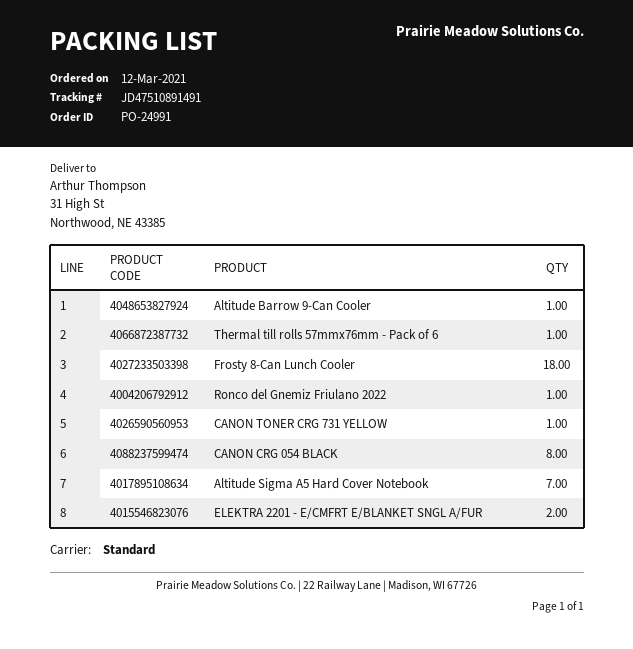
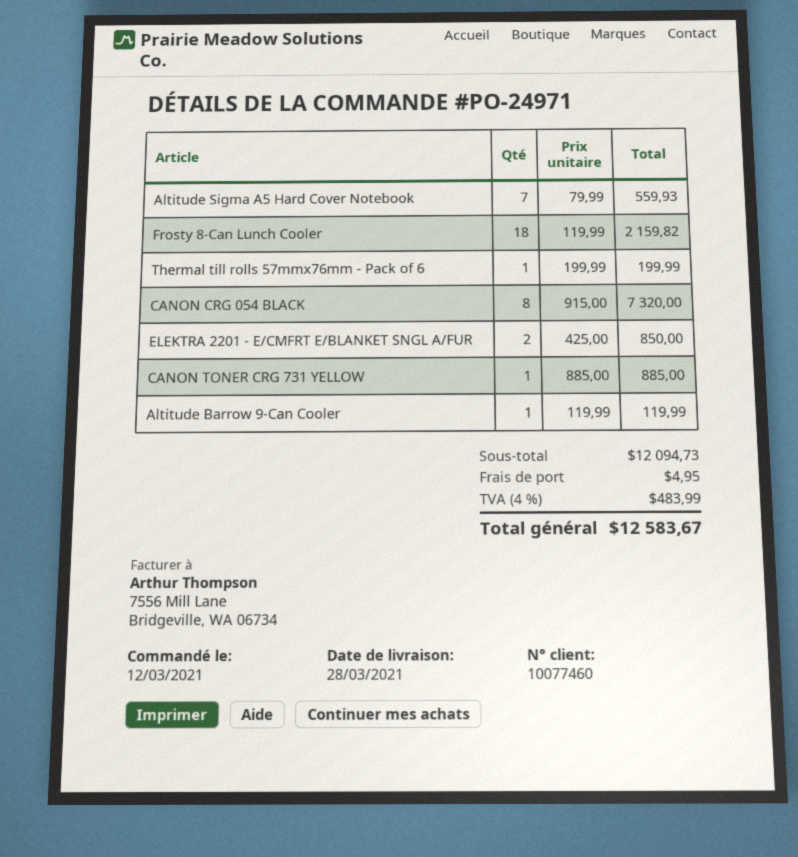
order number: PO-24991 -> PO-24971
Ronco del Gnemiz Friulano 2022: 1 -> none

